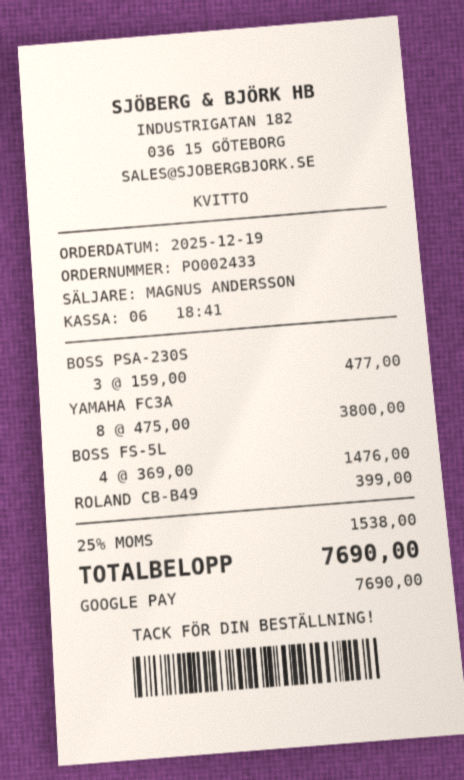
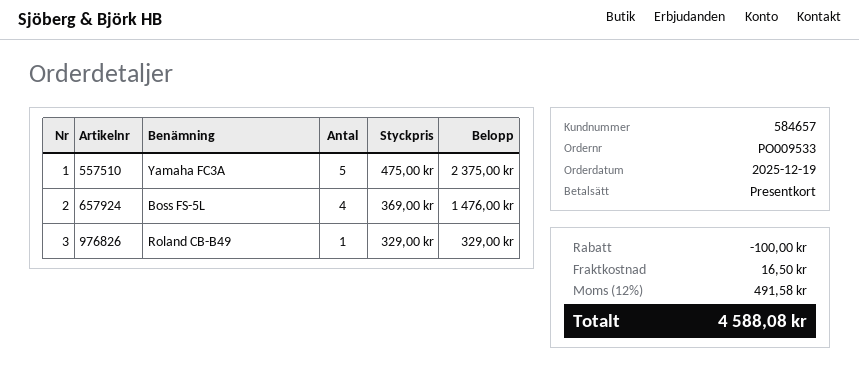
order number: PO002433 -> PO009533
payment method: Google Pay -> gift card
BOSS PSA-230S: 3 x 159.00 = 477.00 -> none
YAMAHA FC3A: 8 x 475.00 = 3800.00 -> 5 x 475.00 = 2375.00
ROLAND CB-B49: 1 x 399.00 = 399.00 -> 1 x 329.00 = 329.00
discount: none -> 100.00
shipping: none -> 16.50
tax: 25% = 1538.00 -> 12% = 491.58
total: 7690.00 -> 4588.08

